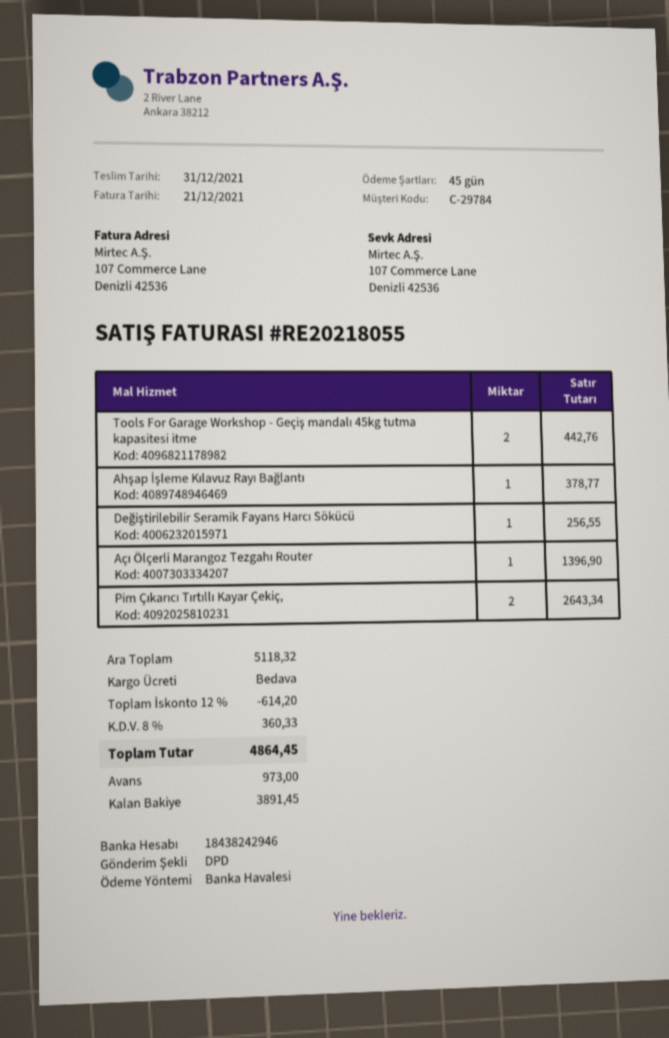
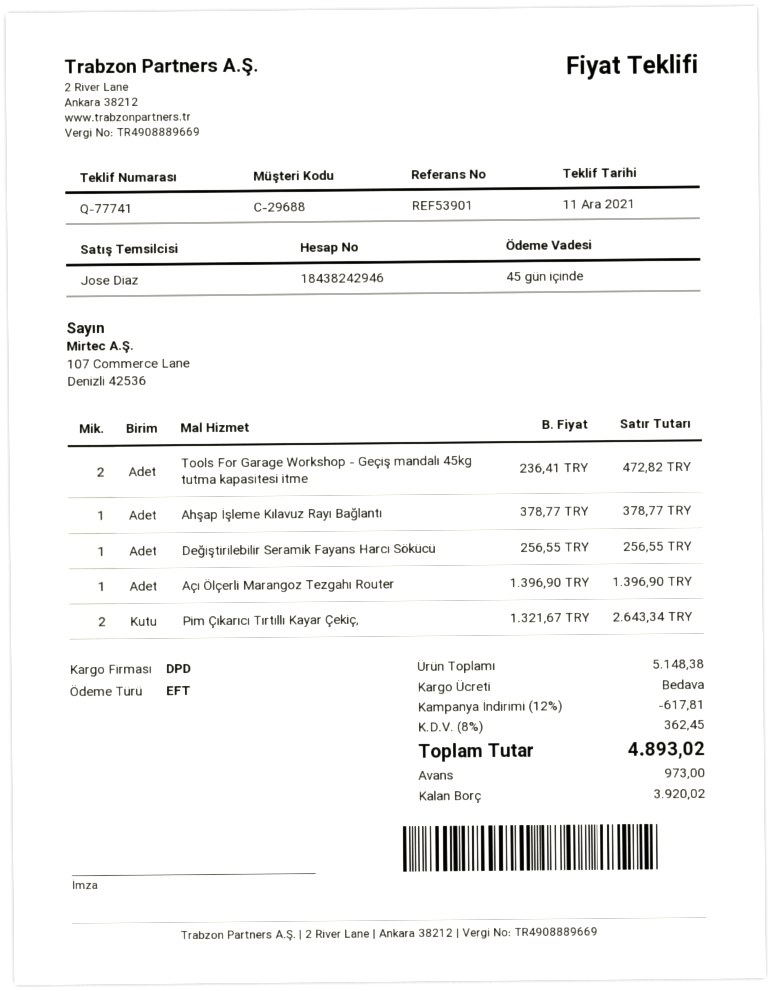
customer number: C-29784 -> C-29688
Tools For Garage Workshop - Geçiş mandalı 45kg tutma kapasitesi itme: 2 for 442.76 -> 2 for 472.82
subtotal: 5118.32 -> 5148.38
discount: 12% = 614.20 -> 12% = 617.81
tax: 8% = 360.33 -> 8% = 362.45
total: 4864.45 -> 4893.02
balance: 3891.45 -> 3920.02

